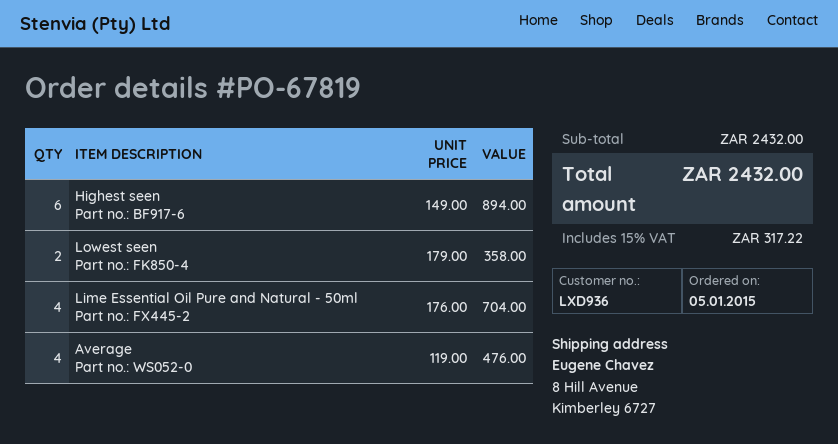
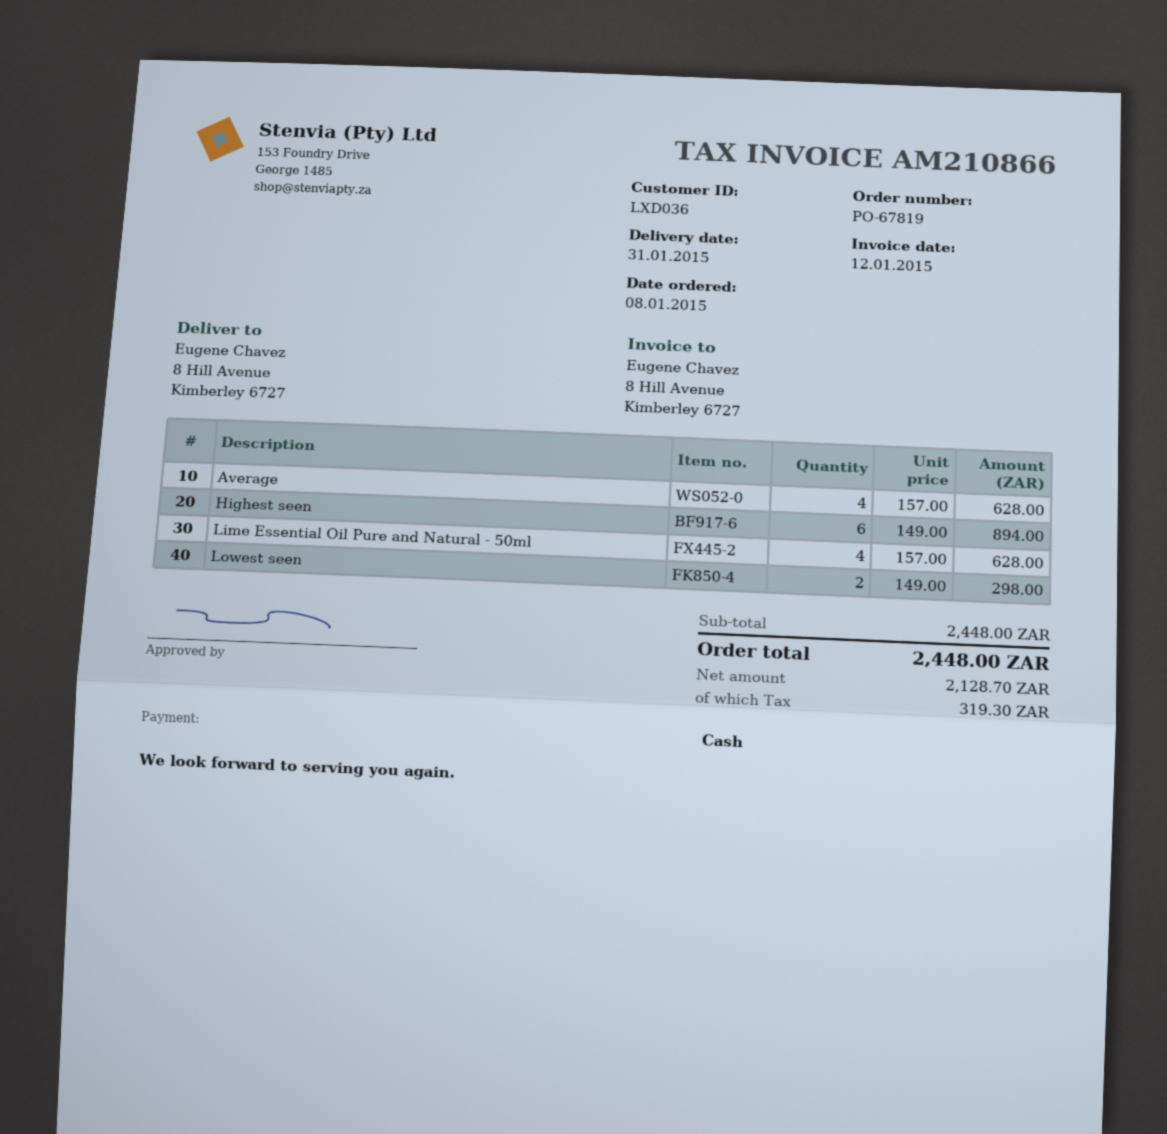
order date: 2015-01-05 -> 2015-01-08
customer number: LXD936 -> LXD036
Lowest seen: 2 x 179.00 = 358.00 -> 2 x 149.00 = 298.00
Lime Essential Oil Pure and Natural - 50ml: 4 x 176.00 = 704.00 -> 4 x 157.00 = 628.00
Average: 4 x 119.00 = 476.00 -> 4 x 157.00 = 628.00
subtotal: 2432.00 -> 2448.00
tax: 317.22 -> 319.30
total: 2432.00 -> 2448.00

